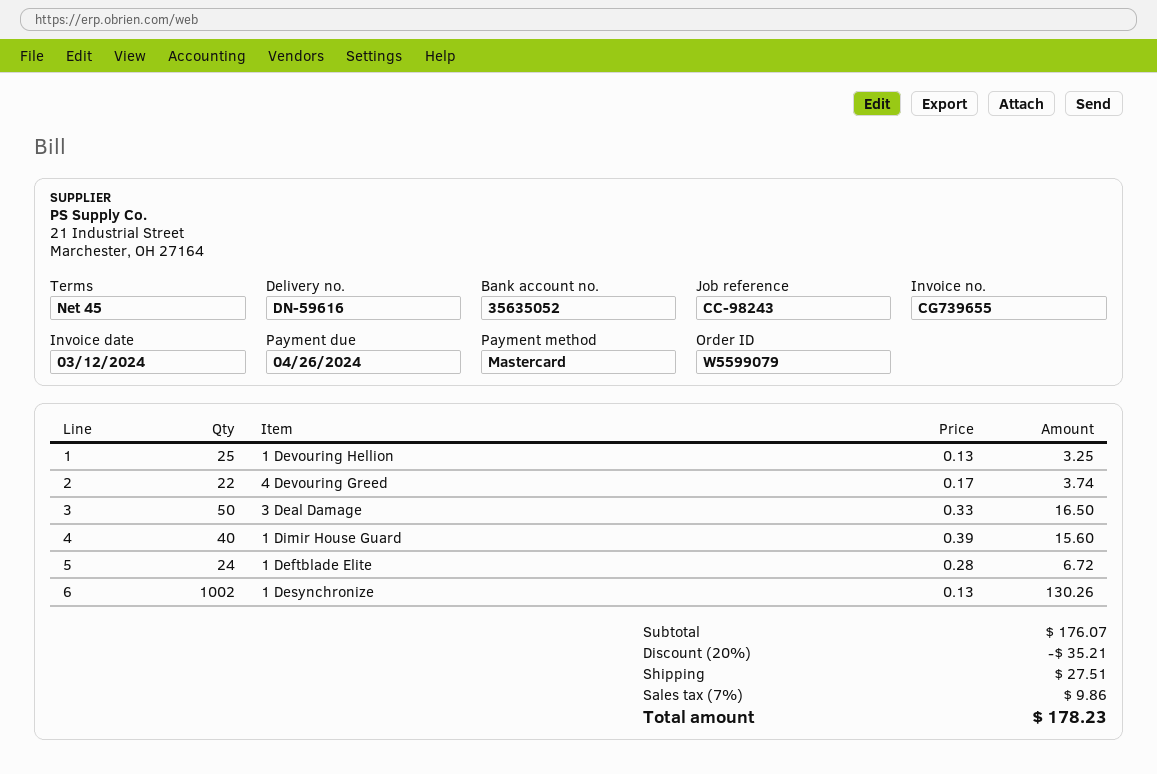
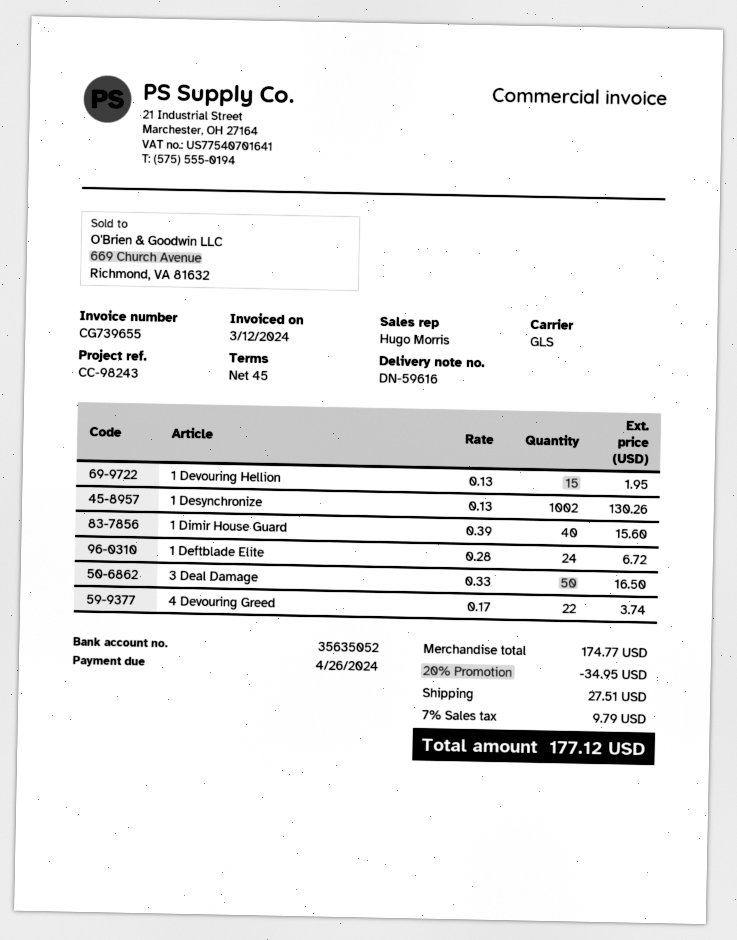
1 Devouring Hellion: 25 x 0.13 = 3.25 -> 15 x 0.13 = 1.95
subtotal: 176.07 -> 174.77
discount: 20% = 35.21 -> 20% = 34.95
tax: 7% = 9.86 -> 7% = 9.79
total: 178.23 -> 177.12

